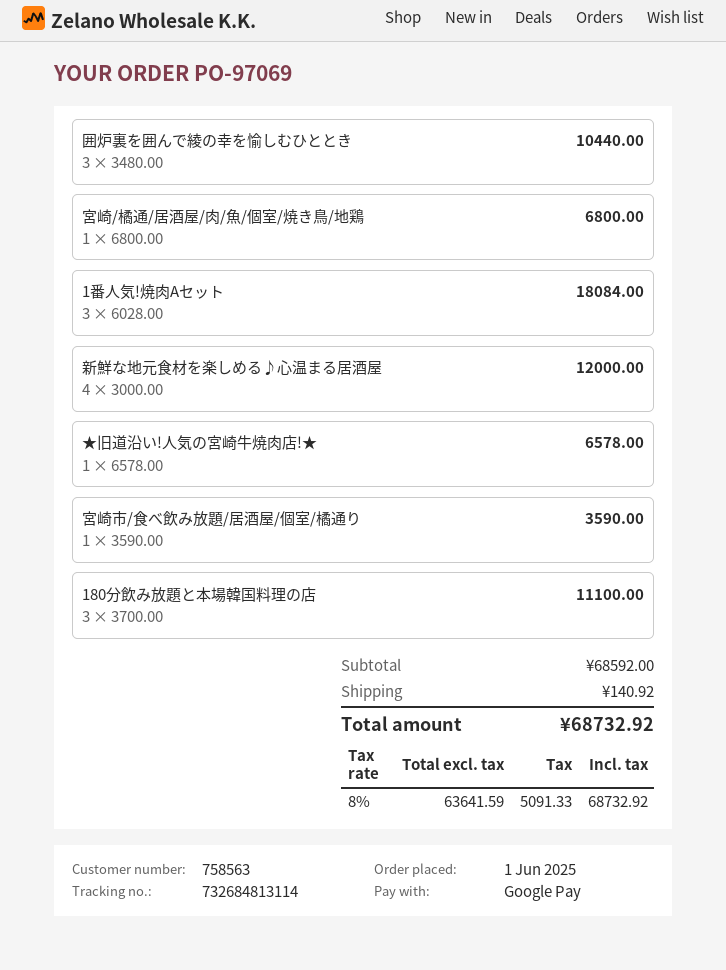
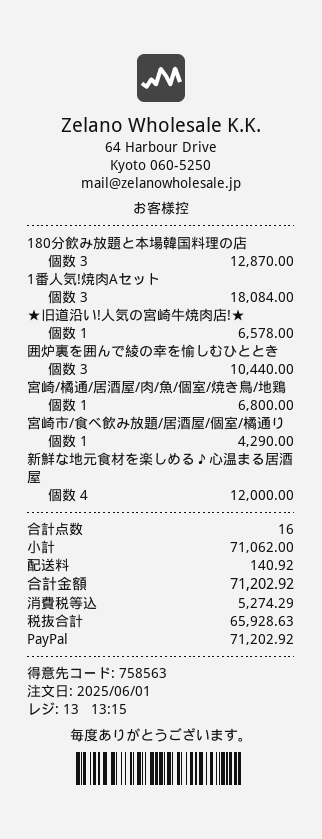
payment method: Google Pay -> PayPal
宮崎市/食べ飲み放題/居酒屋/個室/橘通り: 1 for 3590.00 -> 1 for 4290.00
180分飲み放題と本場韓国料理の店: 3 for 11100.00 -> 3 for 12870.00
subtotal: 68592.00 -> 71062.00
net: 63641.59 -> 65928.63
tax: 5091.33 -> 5274.29
total: 68732.92 -> 71202.92

